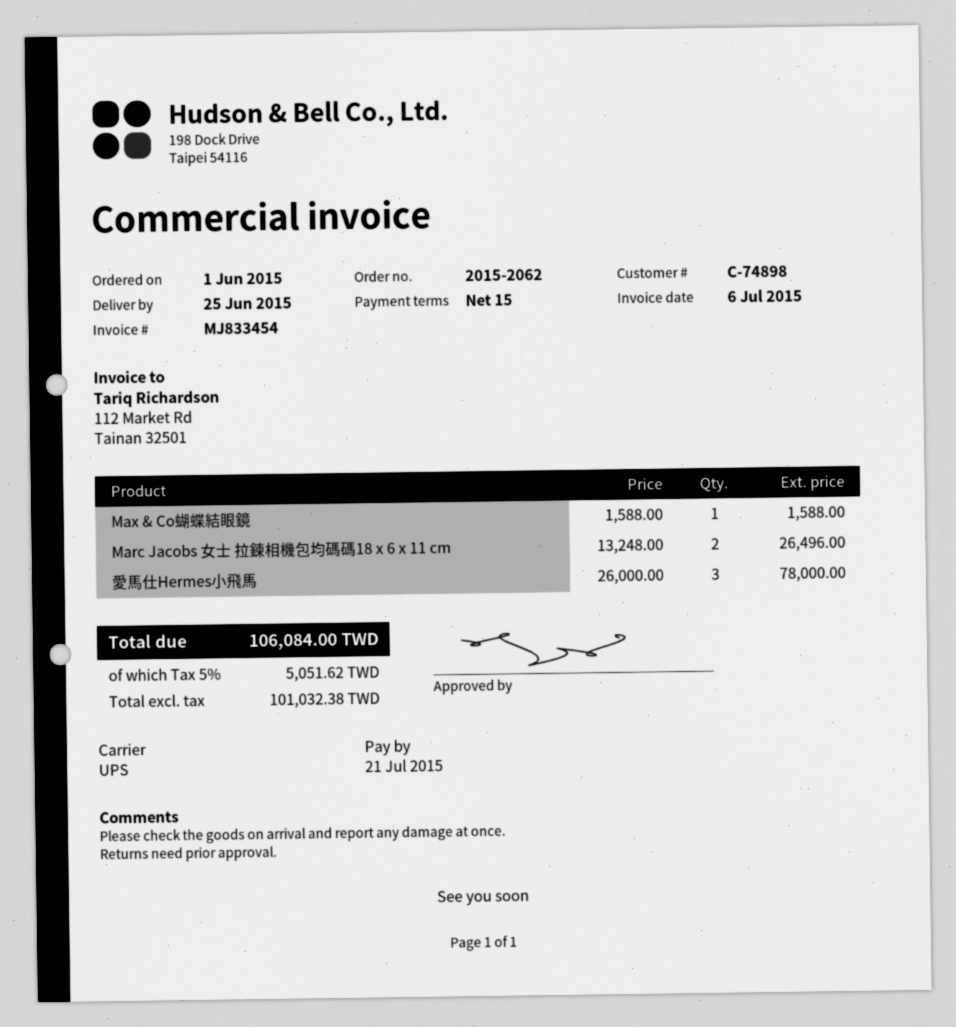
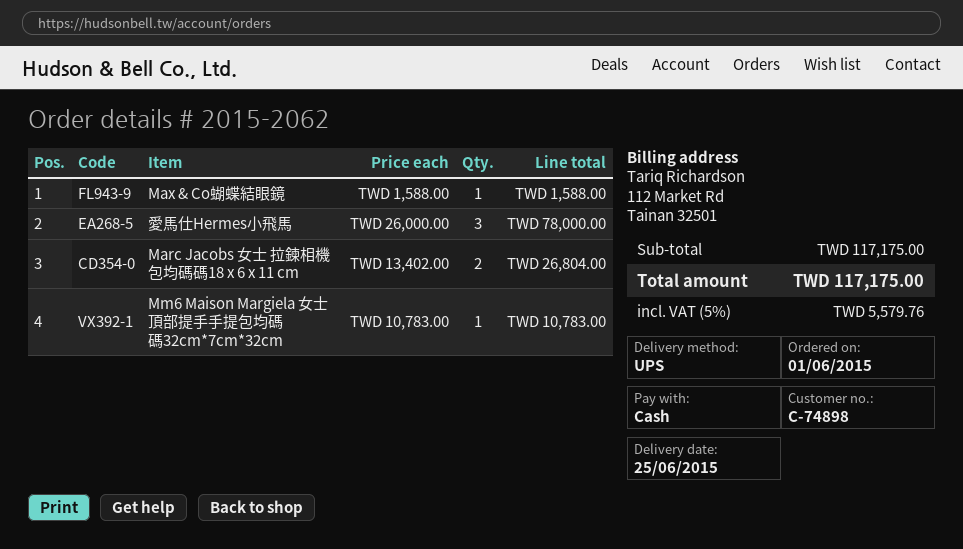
Marc Jacobs 女士 拉鍊相機包均碼碼18 x 6 x 11 cm: 2 x 13248.00 = 26496.00 -> 2 x 13402.00 = 26804.00
Mm6 Maison Margiela 女士 頂部提手手提包均碼碼32cm*7cm*32cm: none -> 1 x 10783.00 = 10783.00
tax: 5% = 5051.62 -> 5% = 5579.76
total: 106084.00 -> 117175.00

